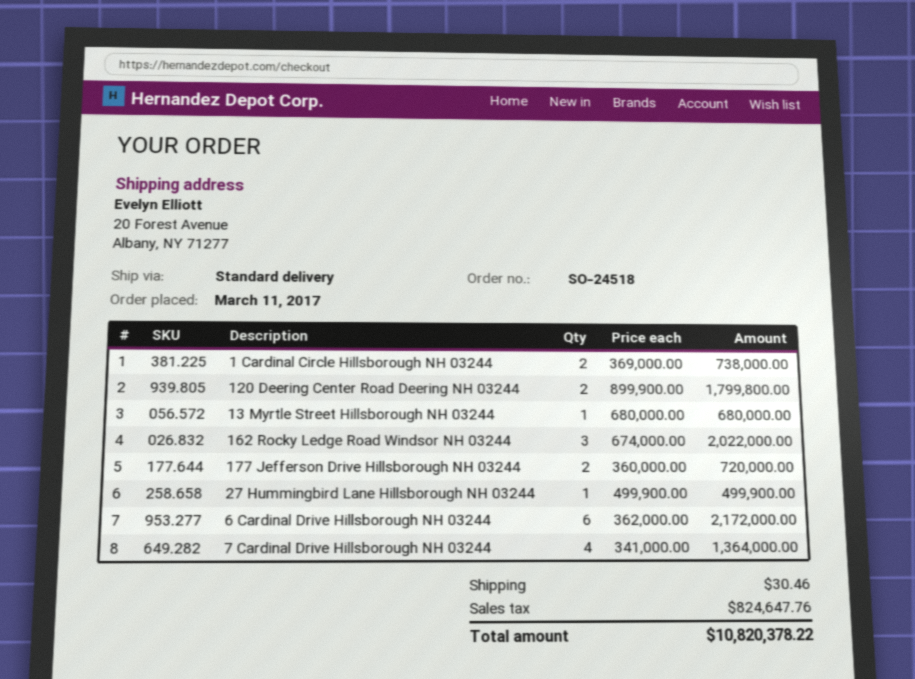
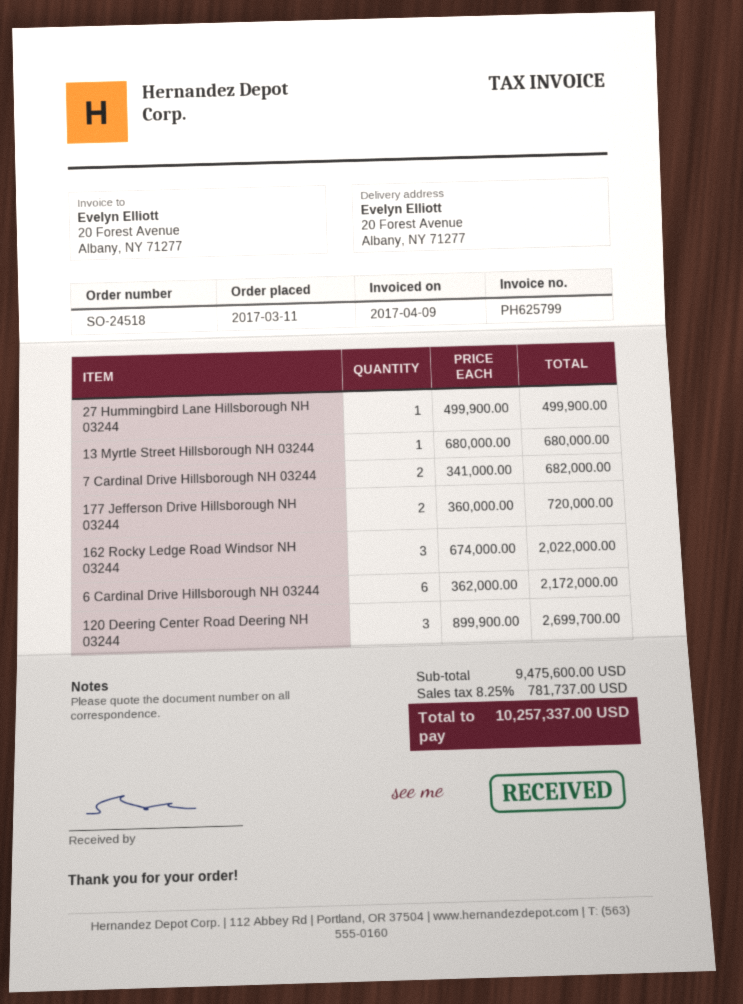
1 Cardinal Circle Hillsborough NH 03244: 2 x 369000.00 = 738000.00 -> none
120 Deering Center Road Deering NH 03244: 2 x 899900.00 = 1799800.00 -> 3 x 899900.00 = 2699700.00
7 Cardinal Drive Hillsborough NH 03244: 4 x 341000.00 = 1364000.00 -> 2 x 341000.00 = 682000.00
shipping: 30.46 -> none
tax: 824647.76 -> 781737.00
total: 10820378.22 -> 10257337.00

